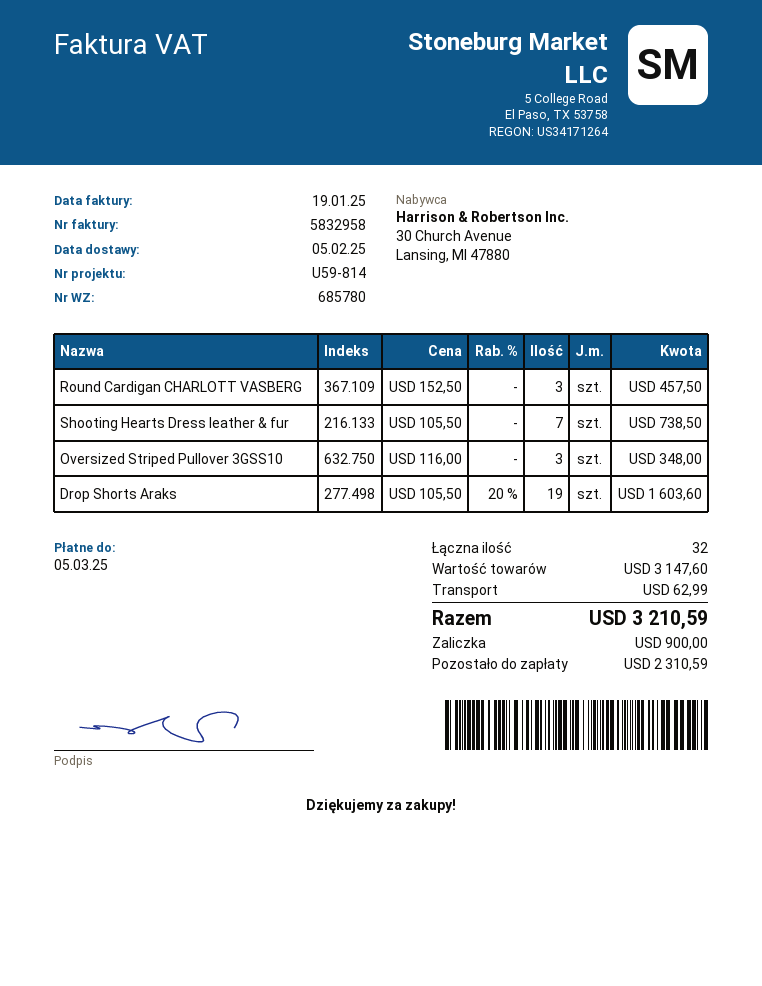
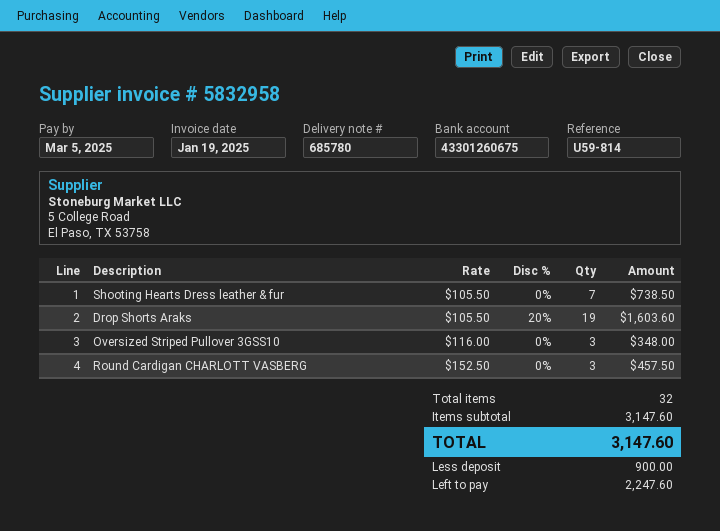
shipping: 62.99 -> none
total: 3210.59 -> 3147.60
balance: 2310.59 -> 2247.60

